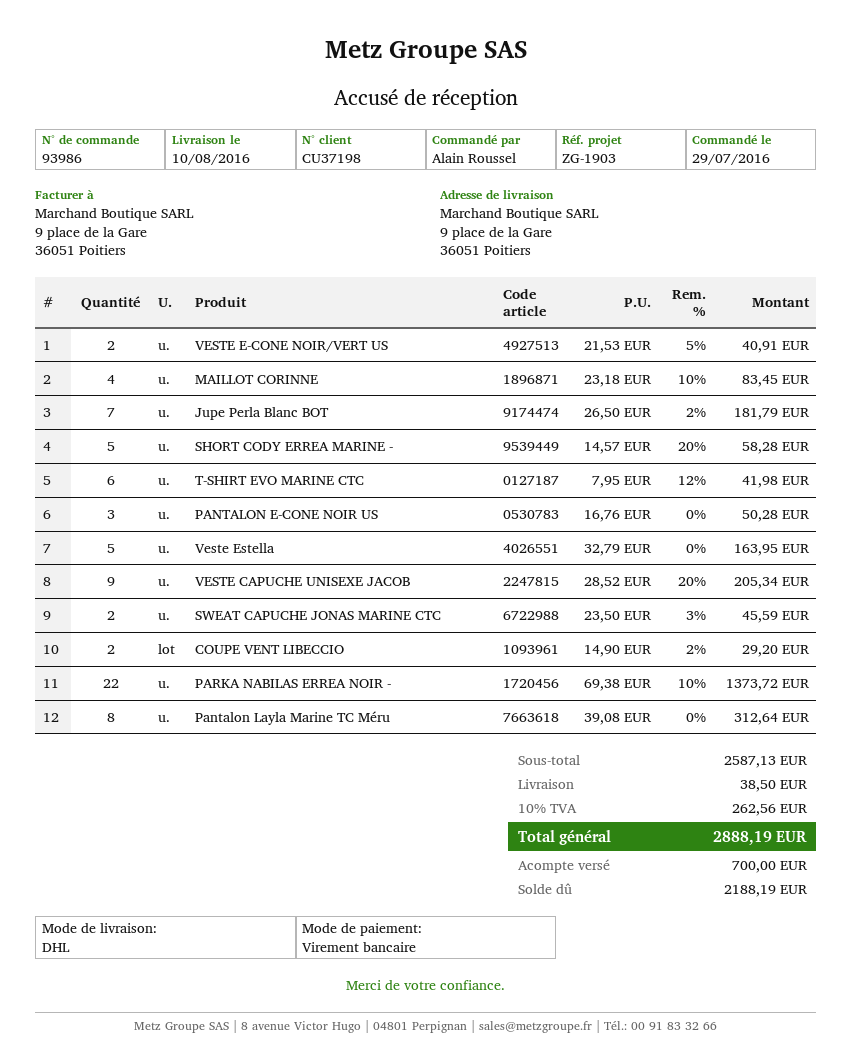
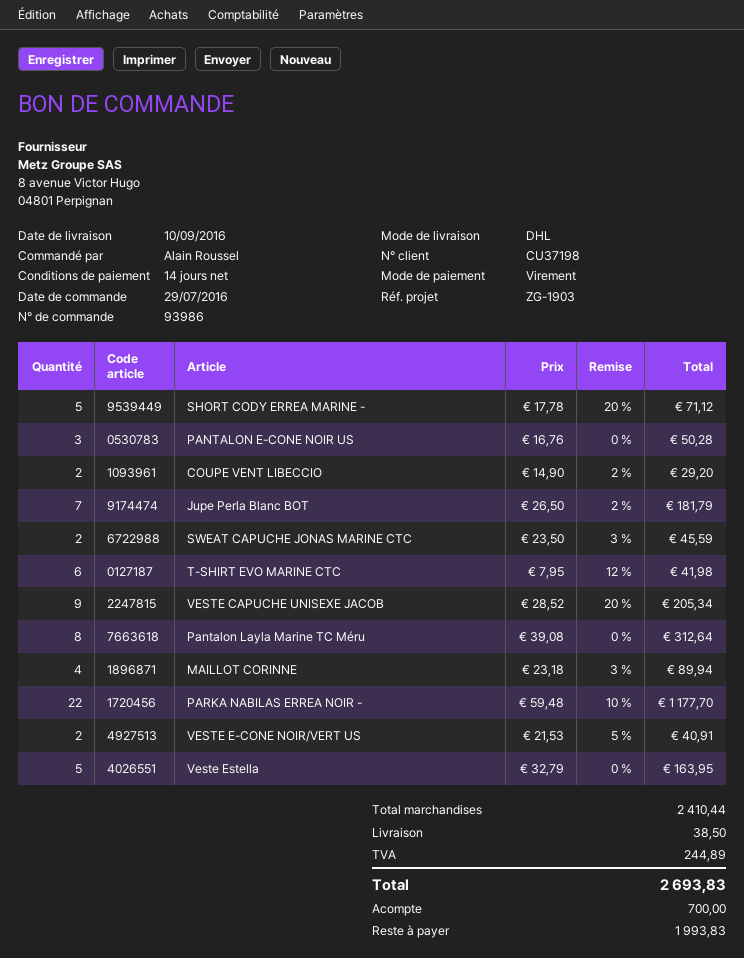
delivery date: 2016-08-10 -> 2016-09-10
MAILLOT CORINNE: 4 x 23.18 - 10% = 83.45 -> 4 x 23.18 - 3% = 89.94
SHORT CODY ERREA MARINE -: 5 x 14.57 - 20% = 58.28 -> 5 x 17.78 - 20% = 71.12
PARKA NABILAS ERREA NOIR -: 22 x 69.38 - 10% = 1373.72 -> 22 x 59.48 - 10% = 1177.70
subtotal: 2587.13 -> 2410.44
tax: 262.56 -> 244.89
total: 2888.19 -> 2693.83
balance: 2188.19 -> 1993.83

